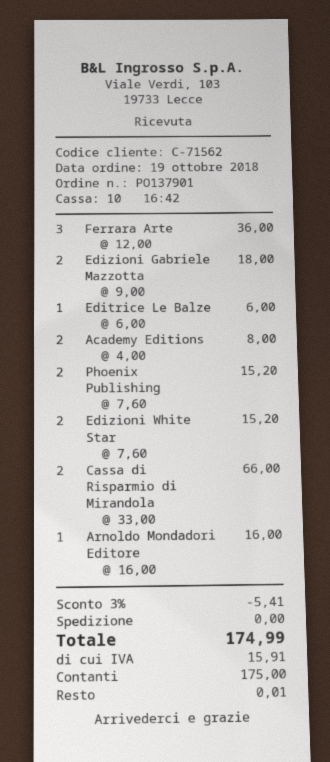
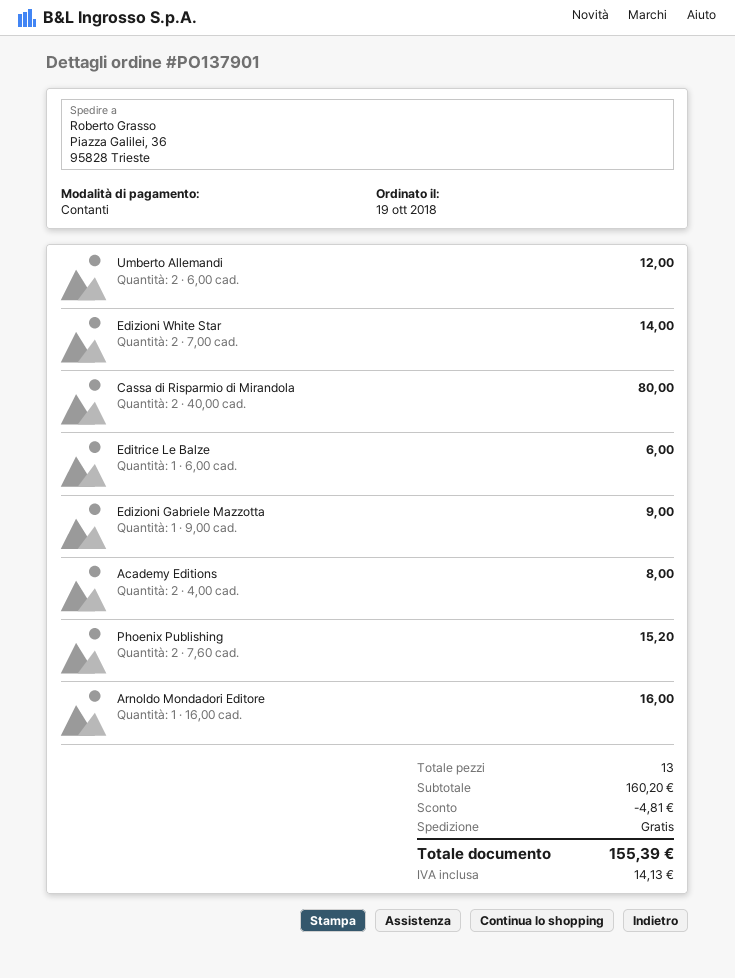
Ferrara Arte: 3 x 12.00 = 36.00 -> none
Edizioni Gabriele Mazzotta: 2 x 9.00 = 18.00 -> 1 x 9.00 = 9.00
Edizioni White Star: 2 x 7.60 = 15.20 -> 2 x 7.00 = 14.00
Cassa di Risparmio di Mirandola: 2 x 33.00 = 66.00 -> 2 x 40.00 = 80.00
Umberto Allemandi: none -> 2 x 6.00 = 12.00
discount: 5.41 -> 4.81
tax: 15.91 -> 14.13
total: 174.99 -> 155.39

